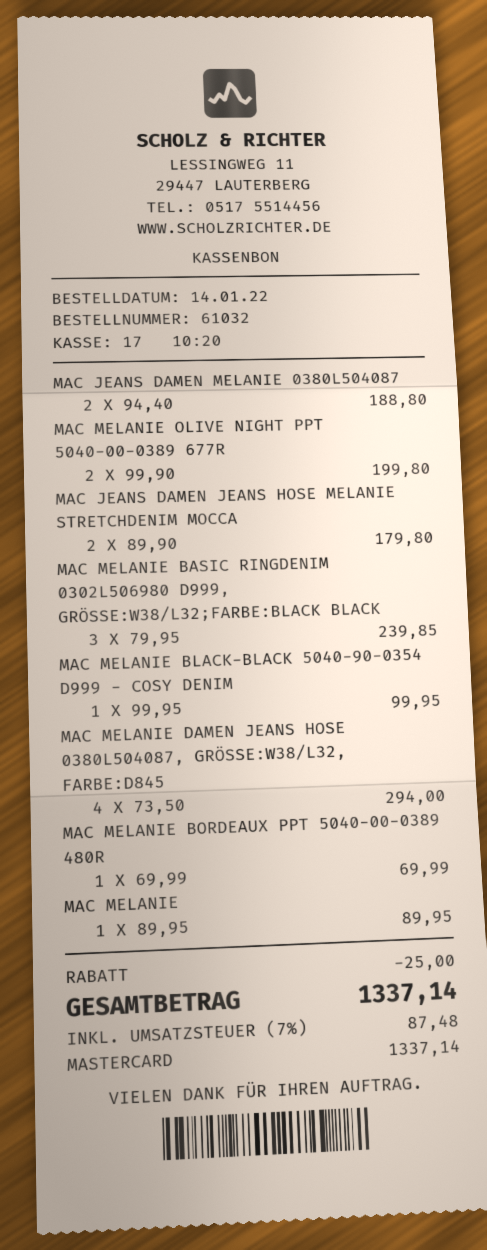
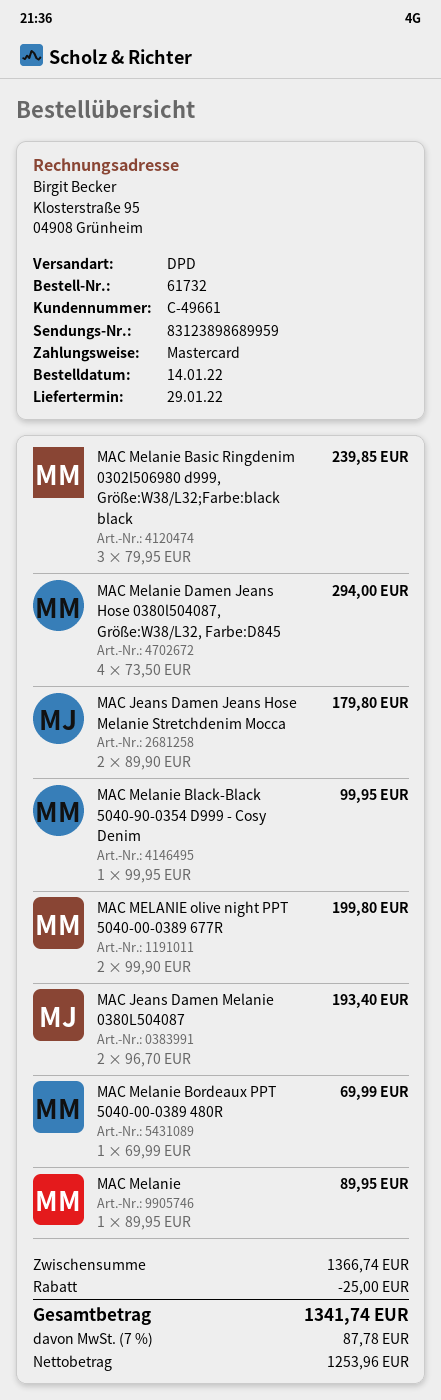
order number: 61032 -> 61732
MAC JEANS DAMEN MELANIE 0380L504087: 2 x 94.40 = 188.80 -> 2 x 96.70 = 193.40
tax: 7% = 87.48 -> 7% = 87.78
total: 1337.14 -> 1341.74

